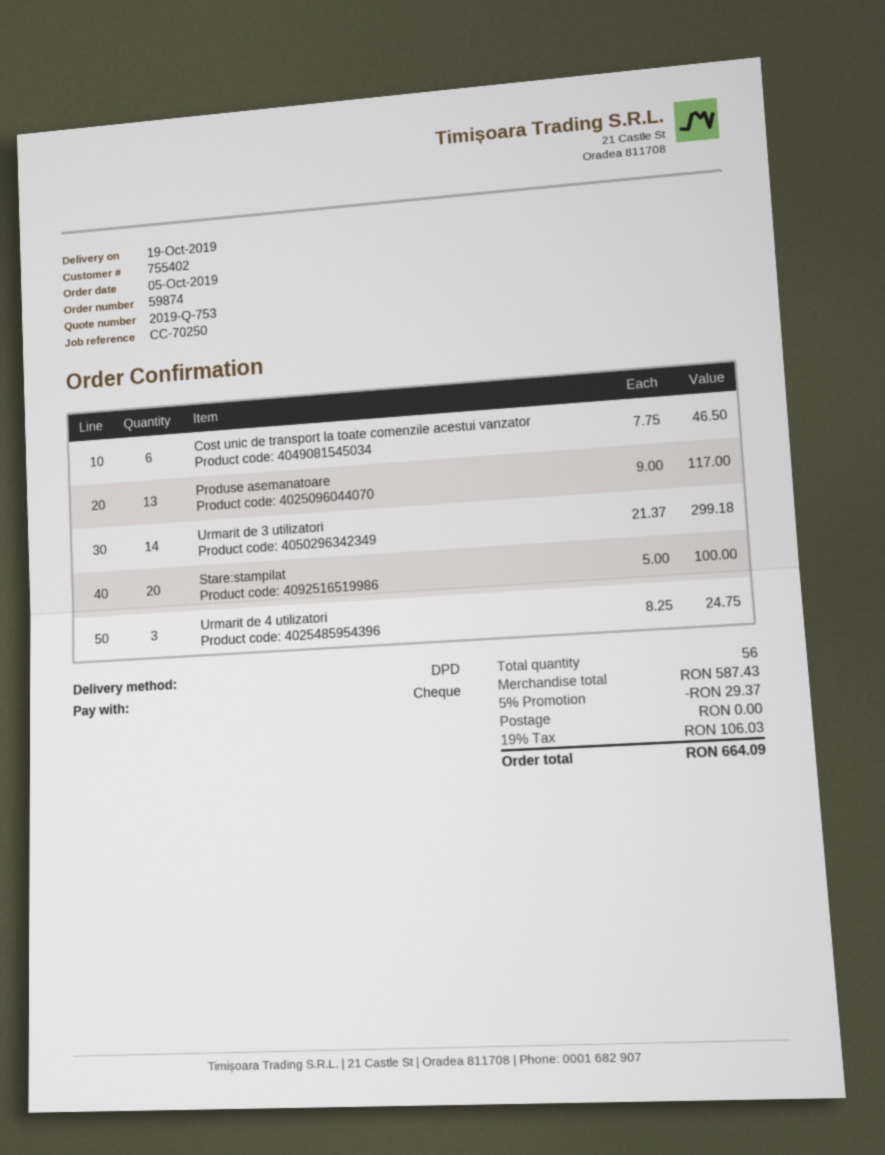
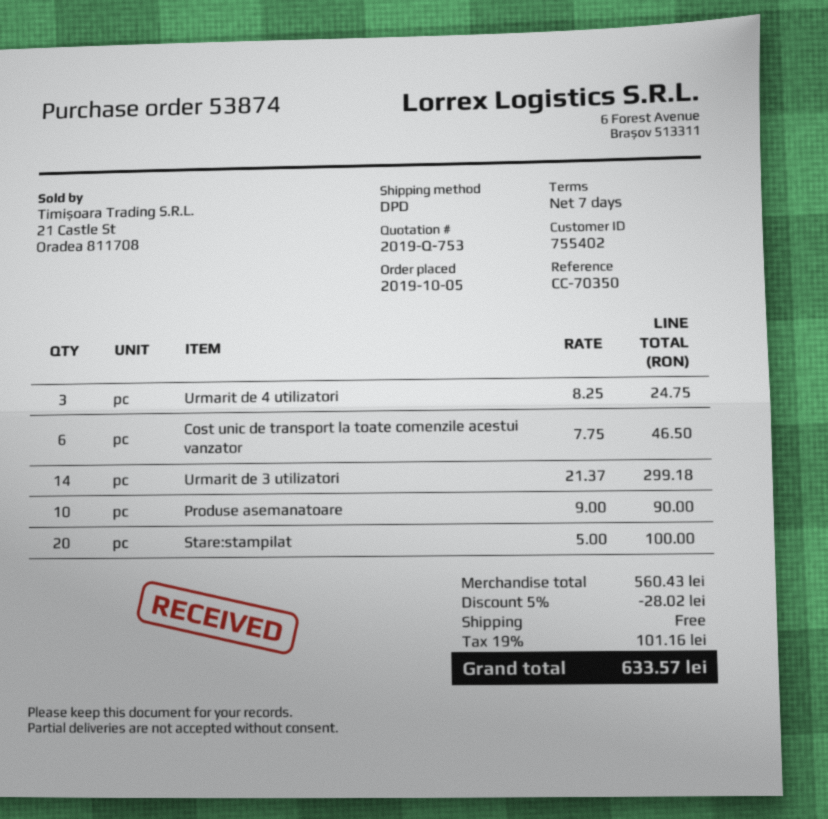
order number: 59874 -> 53874
reference: CC-70250 -> CC-70350
Produse asemanatoare: 13 x 9.00 = 117.00 -> 10 x 9.00 = 90.00
subtotal: 587.43 -> 560.43
discount: 5% = 29.37 -> 5% = 28.02
tax: 19% = 106.03 -> 19% = 101.16
total: 664.09 -> 633.57

